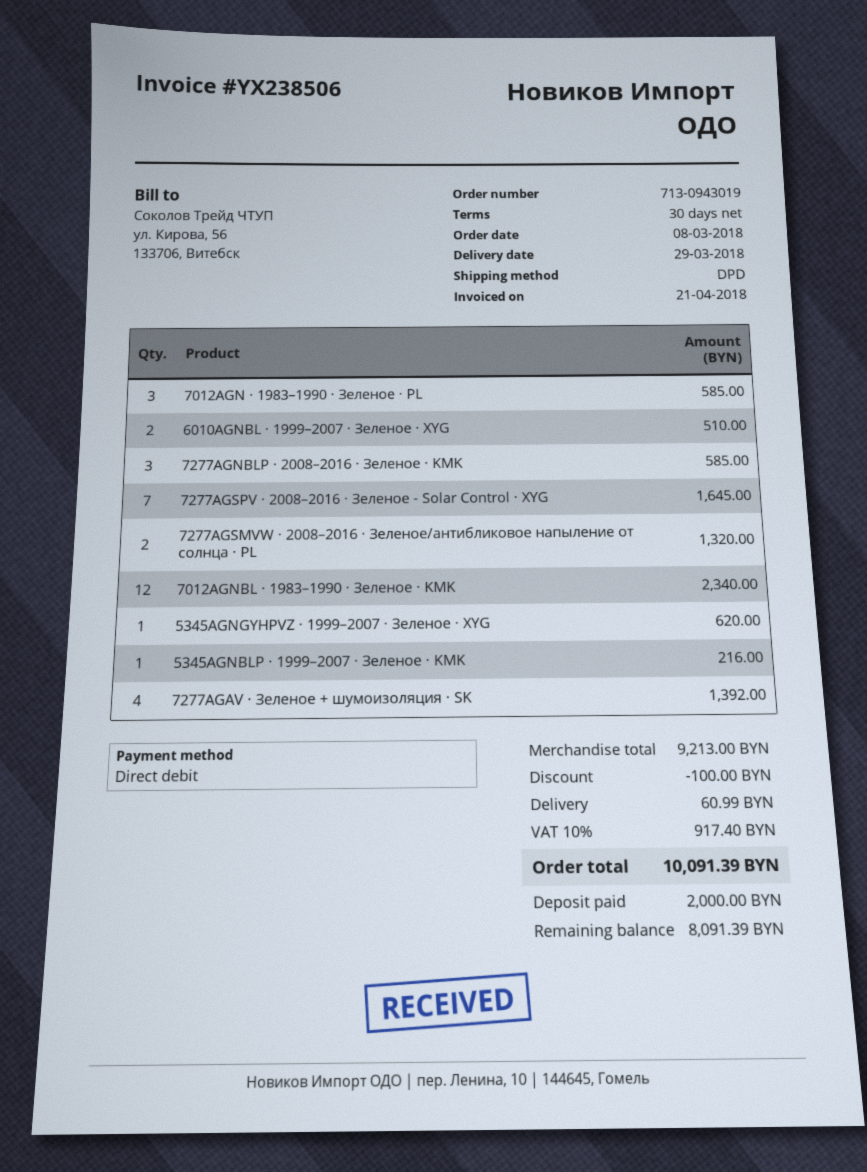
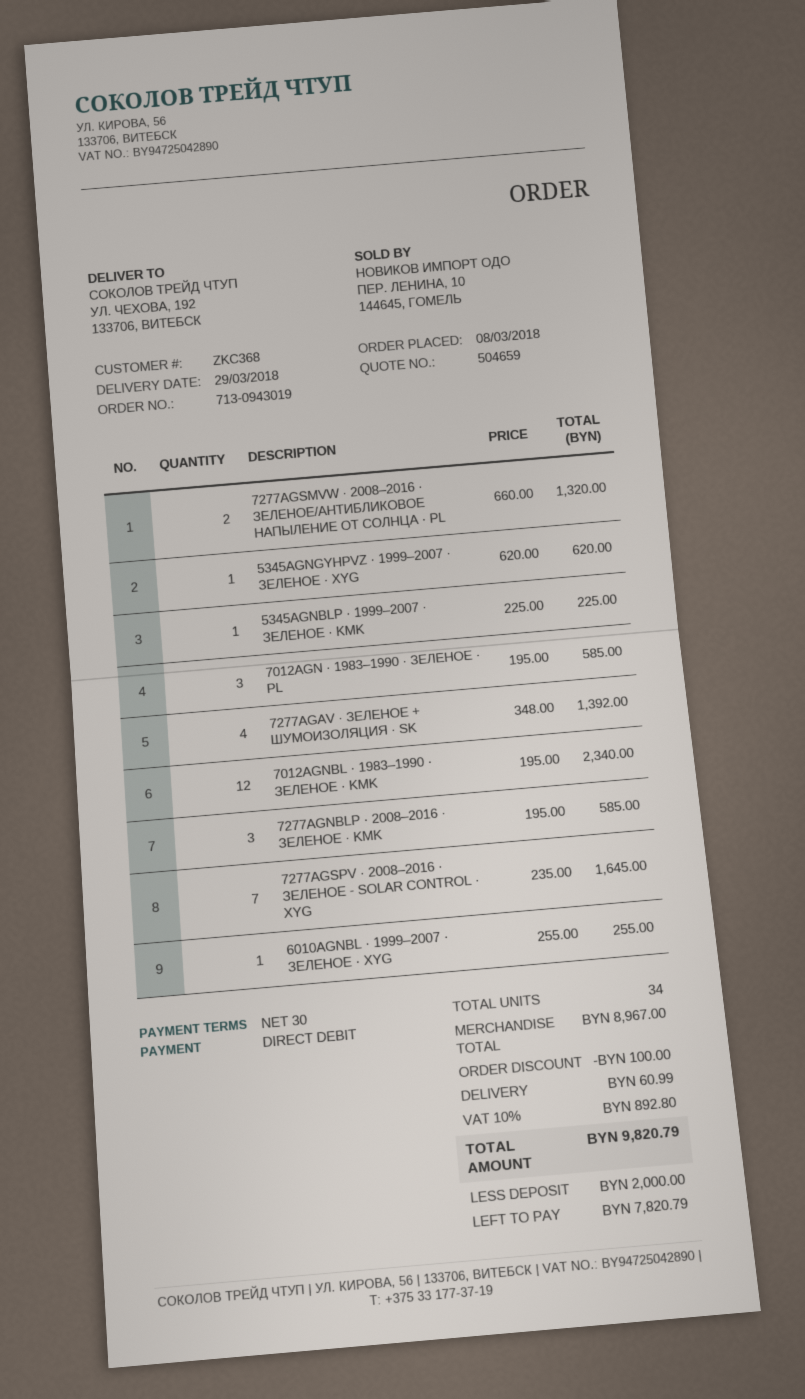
6010AGNBL · 1999–2007 · Зеленое · XYG: 2 for 510.00 -> 1 for 255.00
5345AGNBLP · 1999–2007 · Зеленое · KMK: 1 for 216.00 -> 1 for 225.00
subtotal: 9213.00 -> 8967.00
tax: 10% = 917.40 -> 10% = 892.80
total: 10091.39 -> 9820.79
balance: 8091.39 -> 7820.79

